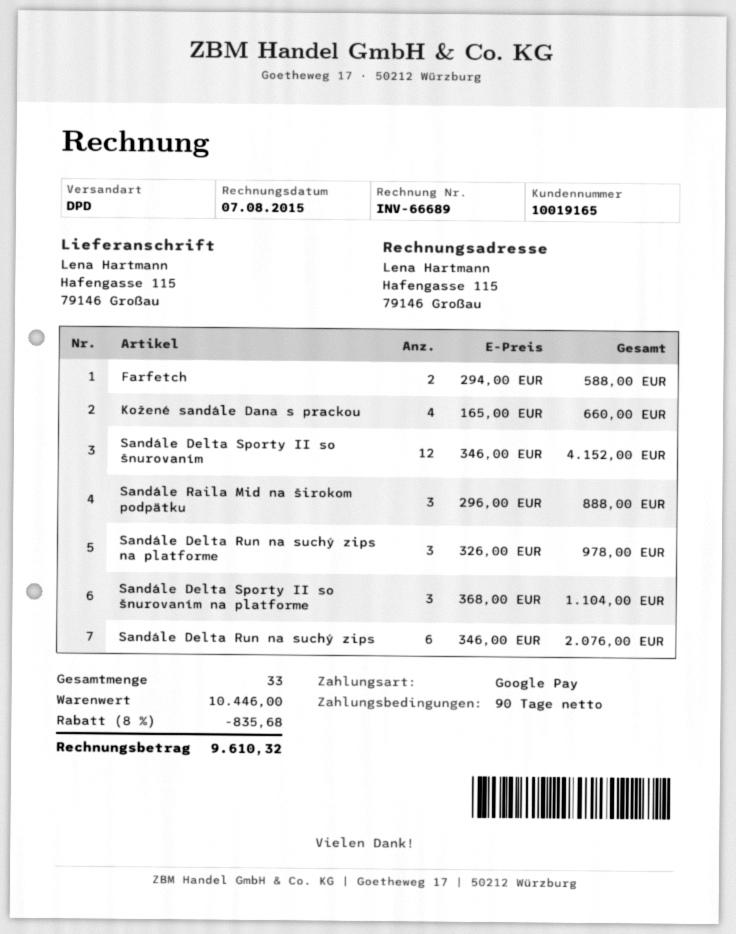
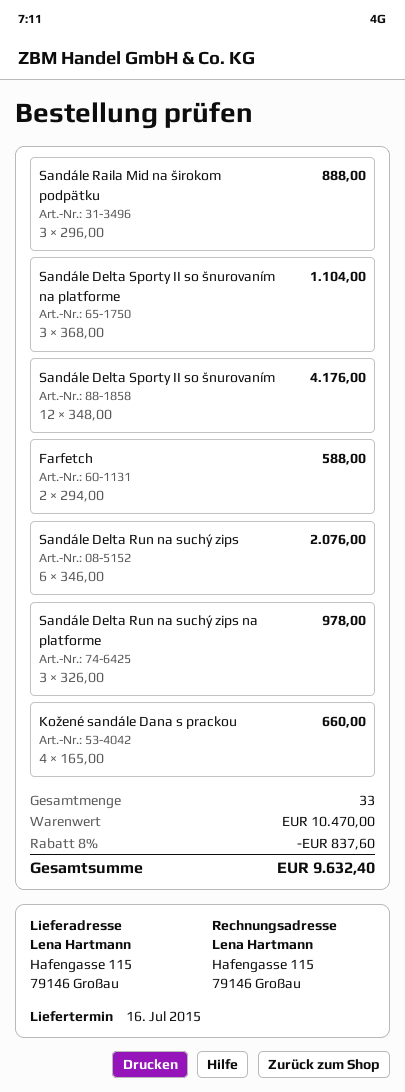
Sandále Delta Sporty II so šnurovaním: 12 x 346.00 = 4152.00 -> 12 x 348.00 = 4176.00
subtotal: 10446.00 -> 10470.00
discount: 8% = 835.68 -> 8% = 837.60
total: 9610.32 -> 9632.40

